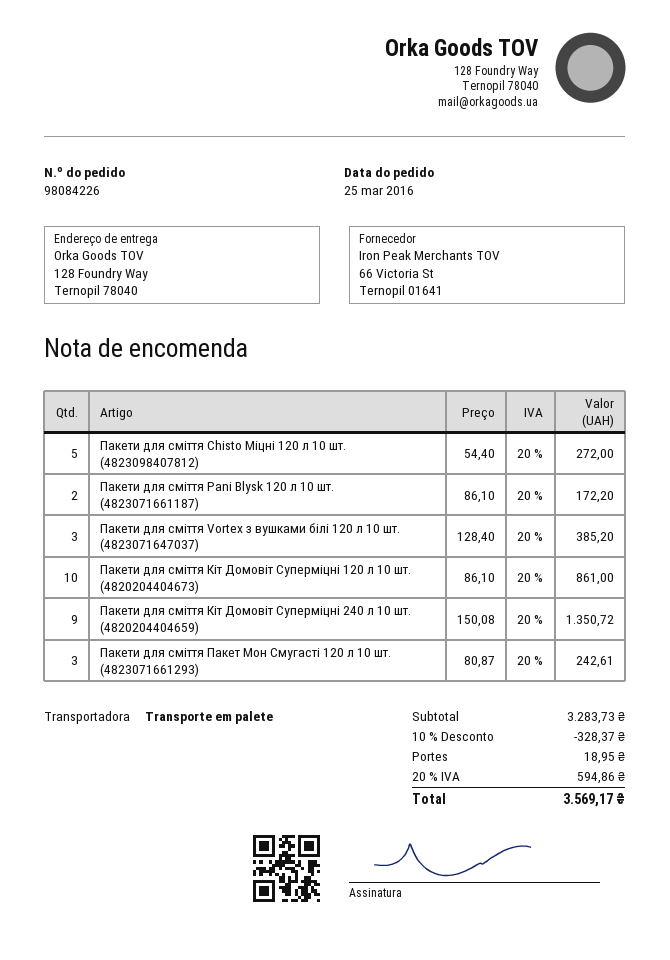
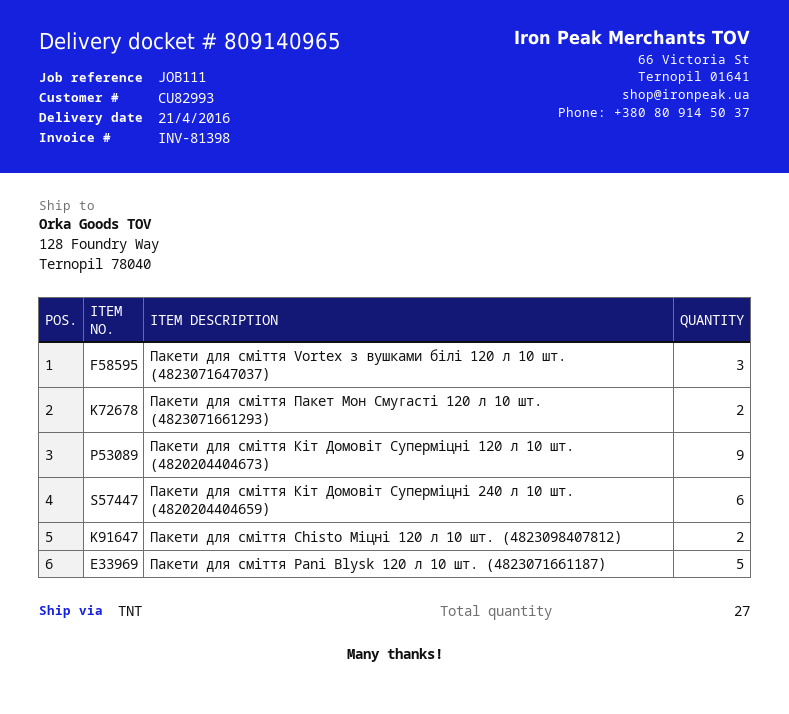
shipping method: pallet freight -> TNT
Пакети для сміття Chisto Міцні 120 л 10 шт. (4823098407812): 5 -> 2
Пакети для сміття Pani Blysk 120 л 10 шт. (4823071661187): 2 -> 5
Пакети для сміття Кіт Домовіт Суперміцні 120 л 10 шт. (4820204404673): 10 -> 9
Пакети для сміття Кіт Домовіт Суперміцні 240 л 10 шт. (4820204404659): 9 -> 6
Пакети для сміття Пакет Мон Смугасті 120 л 10 шт. (4823071661293): 3 -> 2

